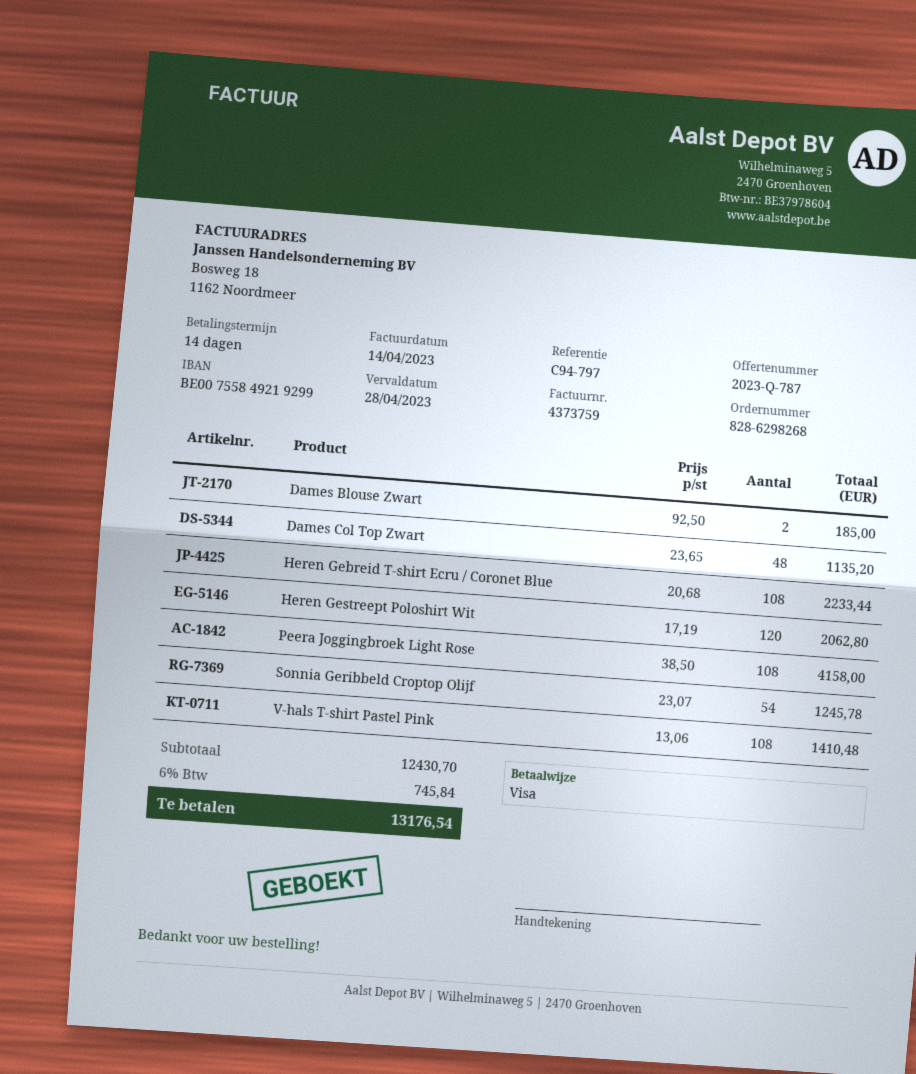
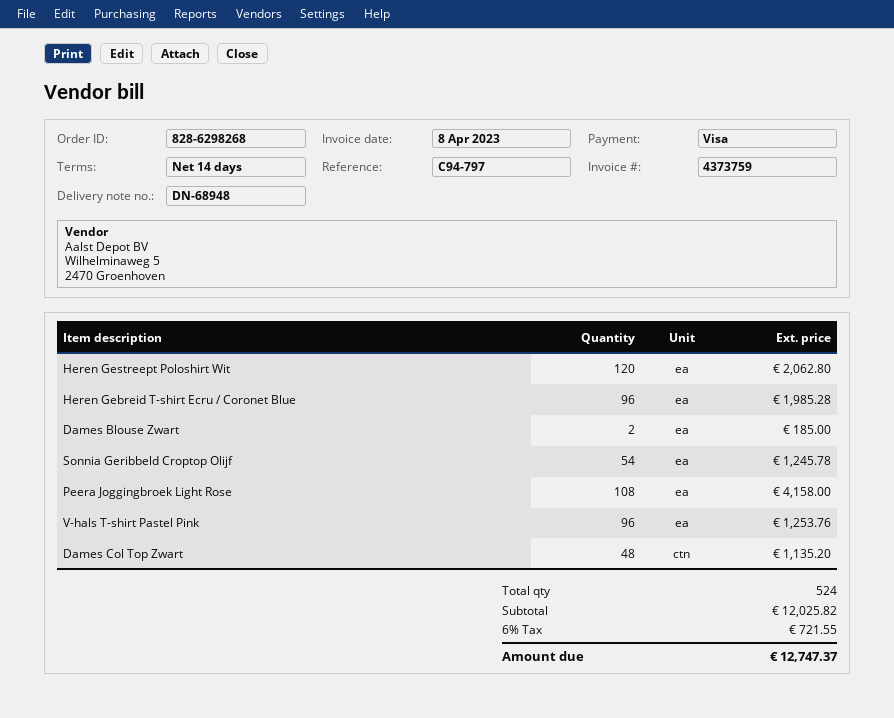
invoice date: 2023-04-14 -> 2023-04-08
Heren Gebreid T-shirt Ecru / Coronet Blue: 108 for 2233.44 -> 96 for 1985.28
V-hals T-shirt Pastel Pink: 108 for 1410.48 -> 96 for 1253.76
subtotal: 12430.70 -> 12025.82
tax: 6% = 745.84 -> 6% = 721.55
total: 13176.54 -> 12747.37

